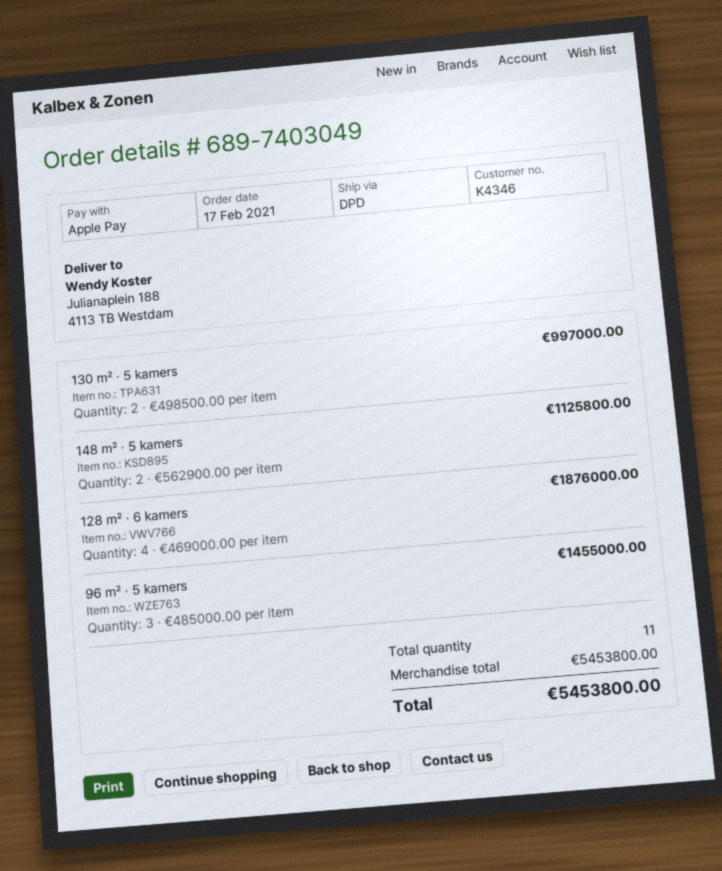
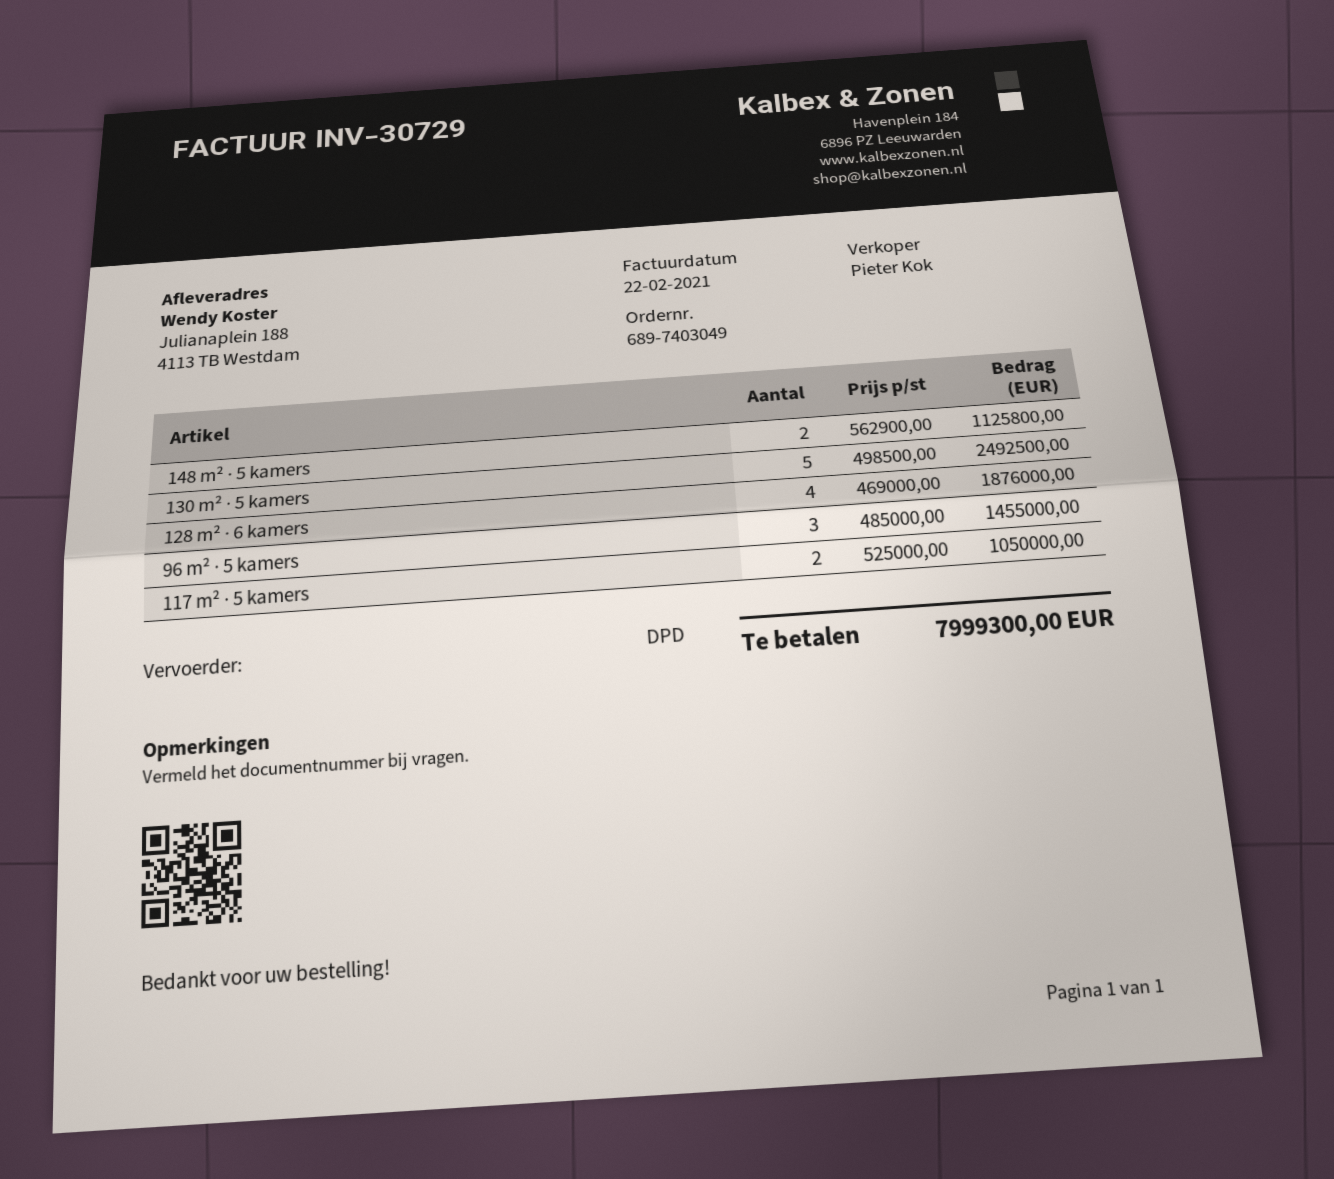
130 m² · 5 kamers: 2 x 498500.00 = 997000.00 -> 5 x 498500.00 = 2492500.00
117 m² · 5 kamers: none -> 2 x 525000.00 = 1050000.00
total: 5453800.00 -> 7999300.00

